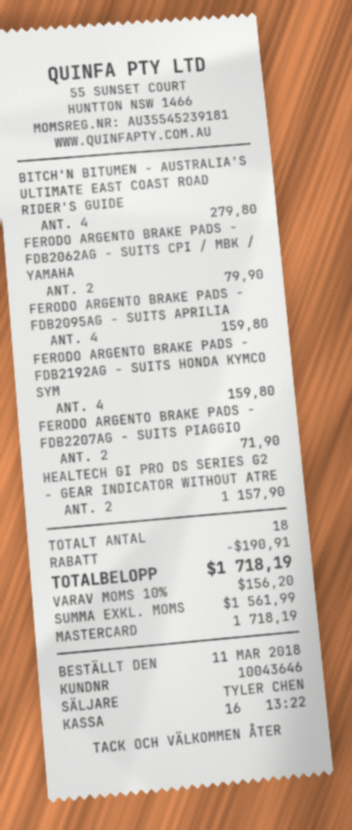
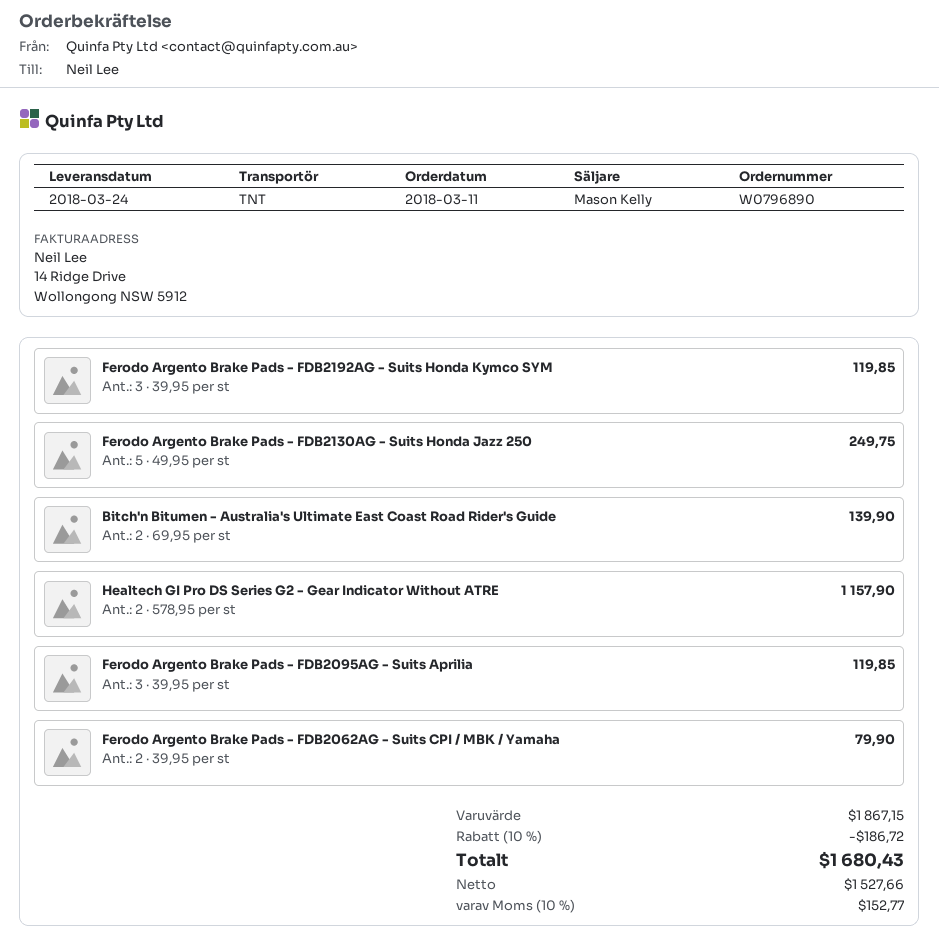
sales rep: TYLER CHEN -> Mason Kelly
BITCH'N BITUMEN - AUSTRALIA'S ULTIMATE EAST COAST ROAD RIDER'S GUIDE: 4 for 279.80 -> 2 for 139.90
FERODO ARGENTO BRAKE PADS - FDB2095AG - SUITS APRILIA: 4 for 159.80 -> 3 for 119.85
FERODO ARGENTO BRAKE PADS - FDB2192AG - SUITS HONDA KYMCO SYM: 4 for 159.80 -> 3 for 119.85
FERODO ARGENTO BRAKE PADS - FDB2207AG - SUITS PIAGGIO: 2 for 71.90 -> none
Ferodo Argento Brake Pads - FDB2130AG - Suits Honda Jazz 250: none -> 5 for 249.75
discount: 190.91 -> 186.72
net: 1561.99 -> 1527.66
tax: 10% = 156.20 -> 10% = 152.77
total: 1718.19 -> 1680.43

